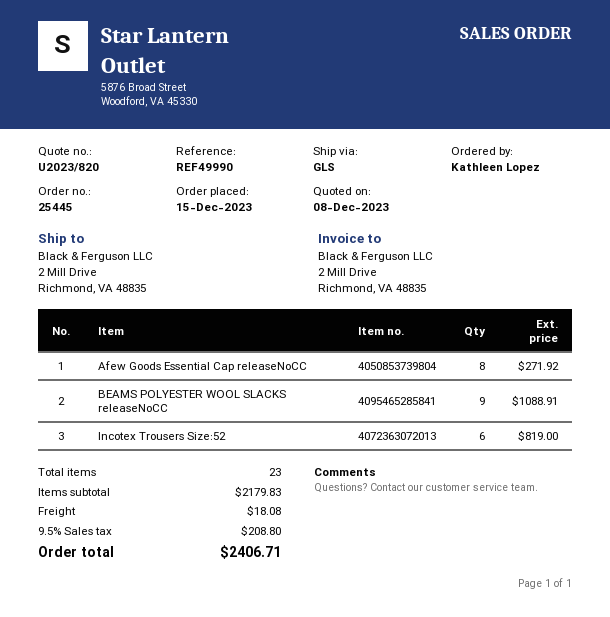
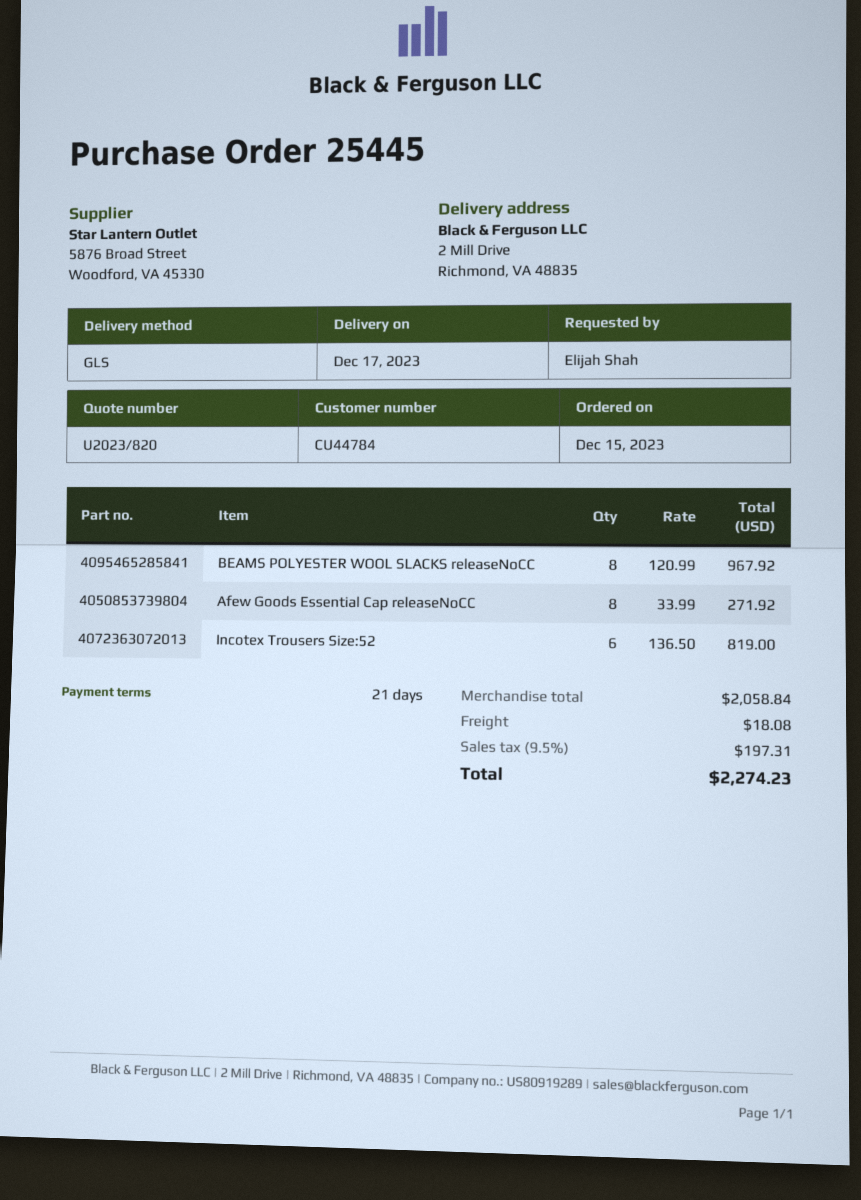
ordered by: Kathleen Lopez -> Elijah Shah
BEAMS POLYESTER WOOL SLACKS releaseNoCC: 9 for 1088.91 -> 8 for 967.92
subtotal: 2179.83 -> 2058.84
tax: 9.5% = 208.80 -> 9.5% = 197.31
total: 2406.71 -> 2274.23

